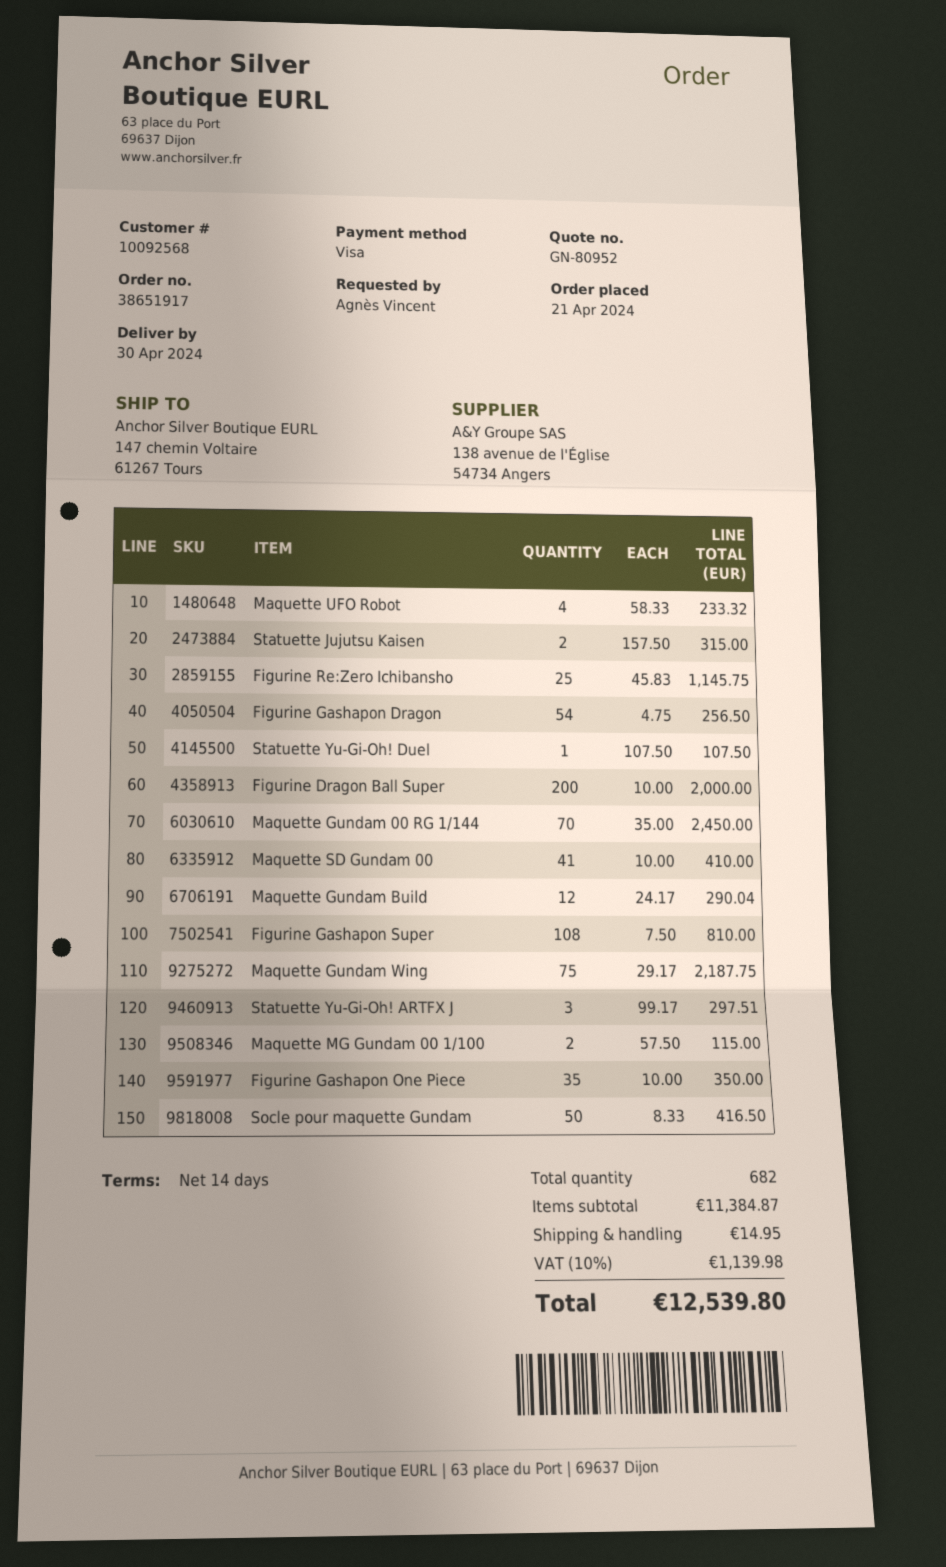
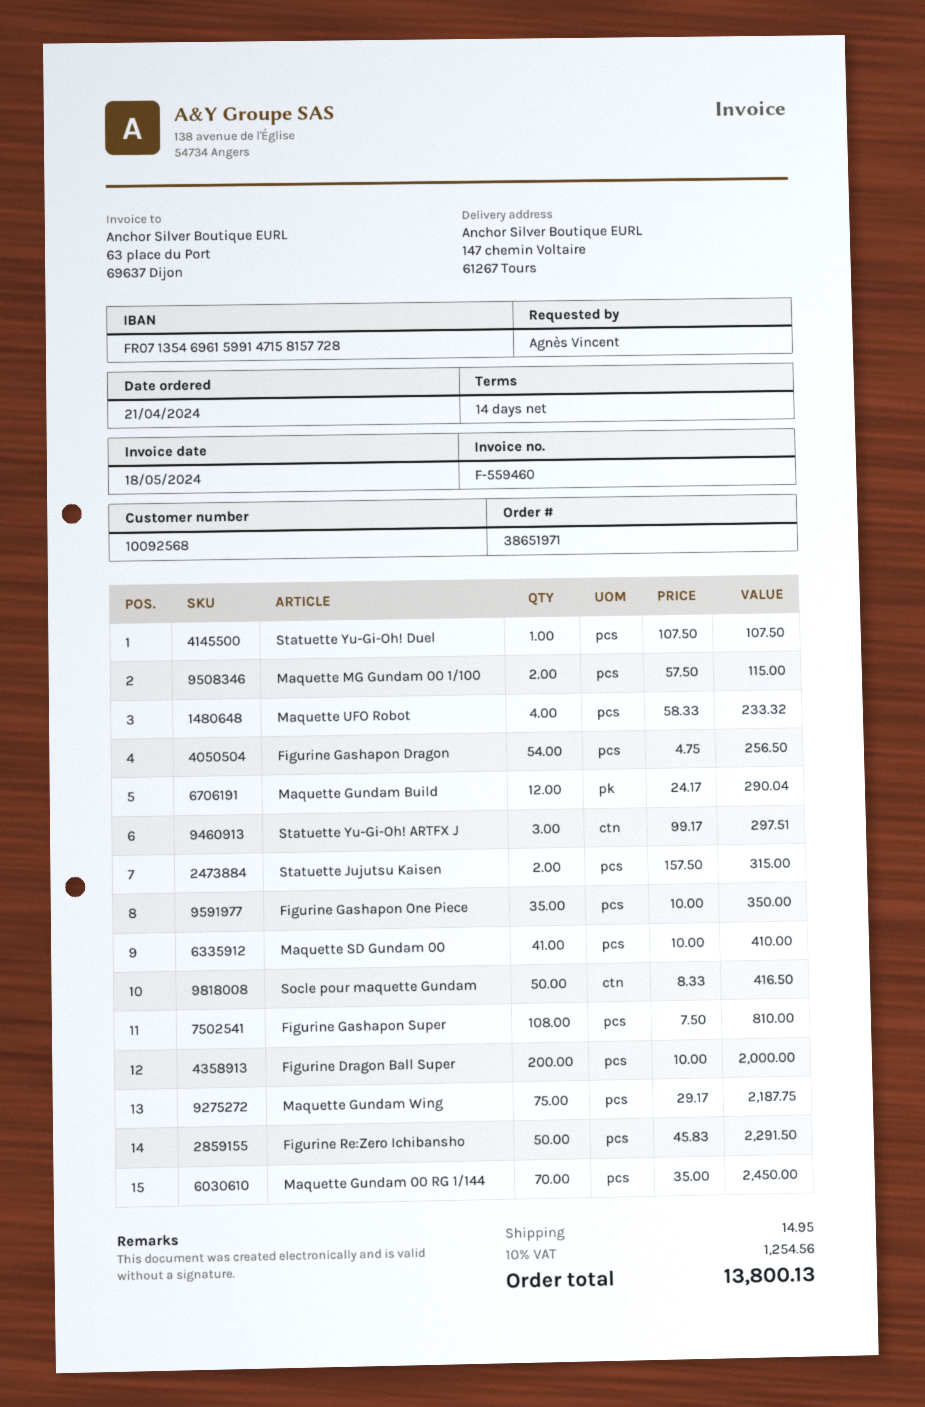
order number: 38651917 -> 38651971
Figurine Re:Zero Ichibansho: 25 x 45.83 = 1145.75 -> 50 x 45.83 = 2291.50
tax: 10% = 1139.98 -> 10% = 1254.56
total: 12539.80 -> 13800.13

